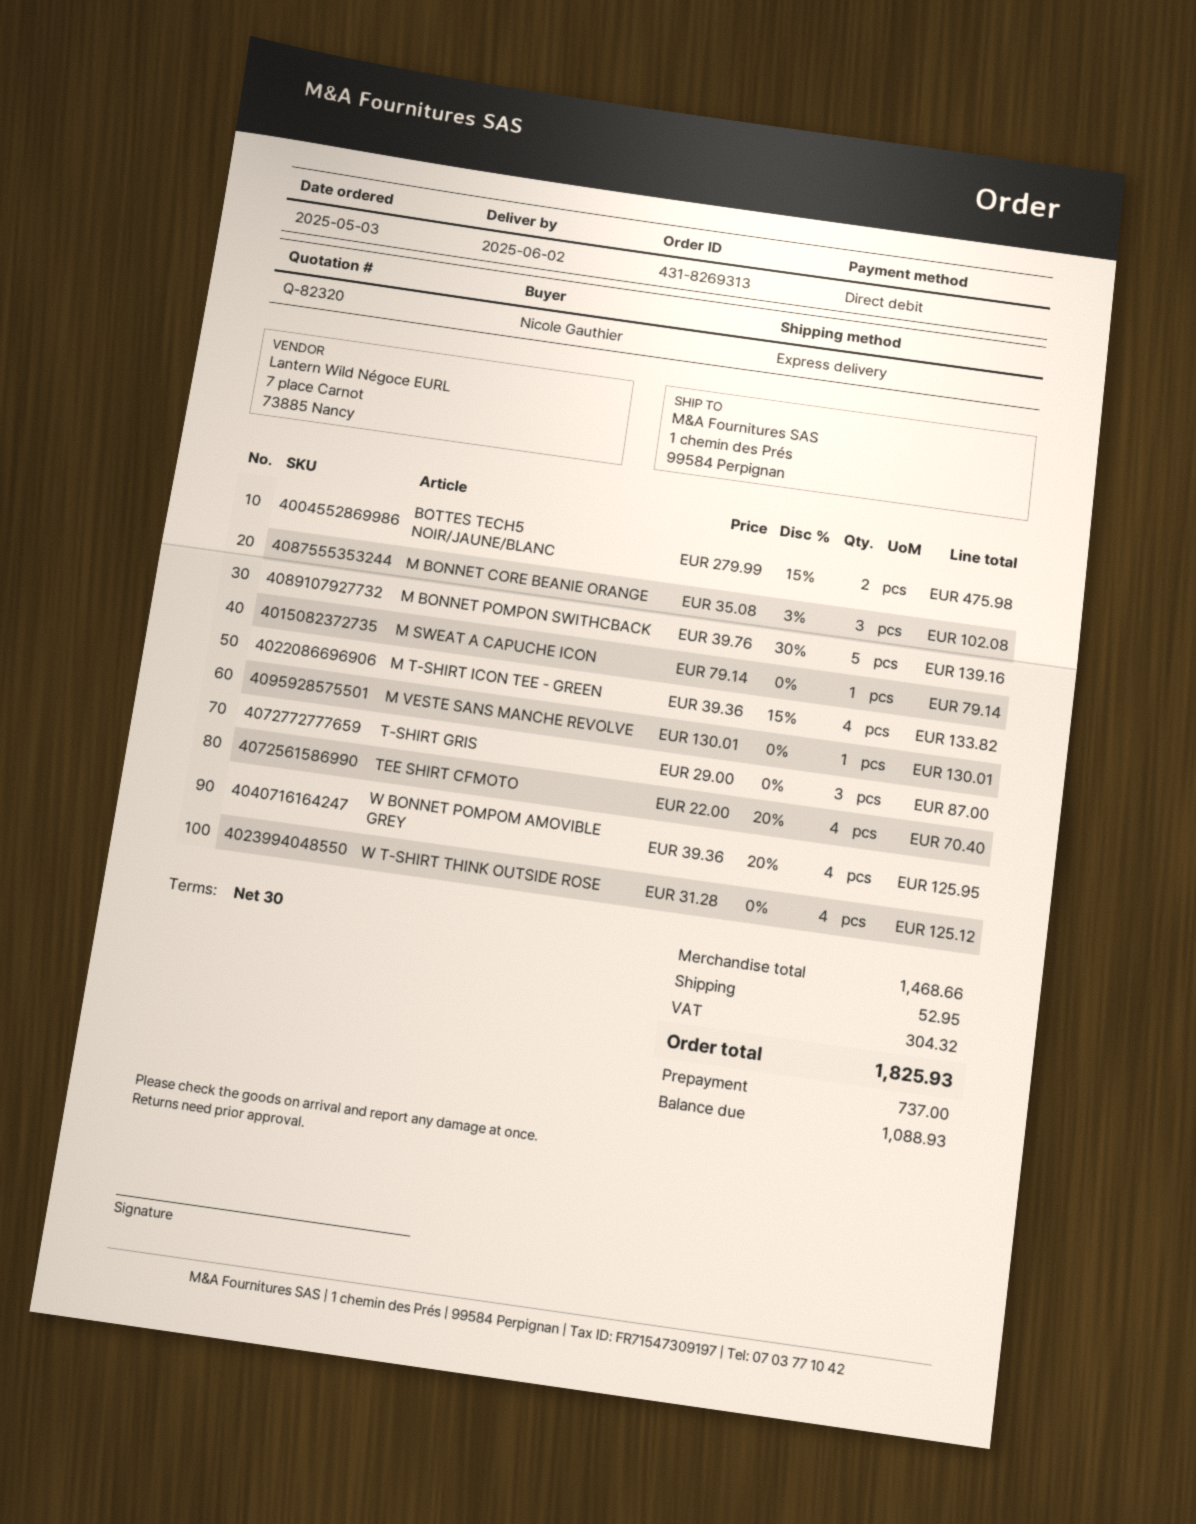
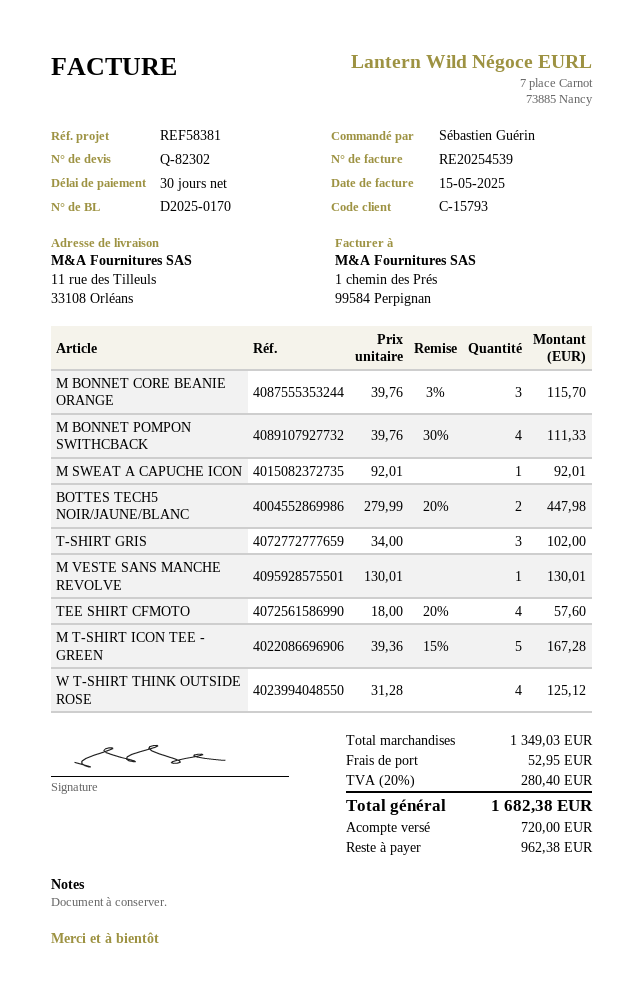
quote number: Q-82320 -> Q-82302
ordered by: Nicole Gauthier -> Sébastien Guérin
ship to: 1 chemin des Prés, 99584 Perpignan -> 11 rue des Tilleuls, 33108 Orléans
BOTTES TECH5 NOIR/JAUNE/BLANC: 2 x 279.99 - 15% = 475.98 -> 2 x 279.99 - 20% = 447.98
M BONNET CORE BEANIE ORANGE: 3 x 35.08 - 3% = 102.08 -> 3 x 39.76 - 3% = 115.70
M BONNET POMPON SWITHCBACK: 5 x 39.76 - 30% = 139.16 -> 4 x 39.76 - 30% = 111.33
M SWEAT A CAPUCHE ICON: 1 x 79.14 = 79.14 -> 1 x 92.01 = 92.01
M T-SHIRT ICON TEE - GREEN: 4 x 39.36 - 15% = 133.82 -> 5 x 39.36 - 15% = 167.28
T-SHIRT GRIS: 3 x 29.00 = 87.00 -> 3 x 34.00 = 102.00
TEE SHIRT CFMOTO: 4 x 22.00 - 20% = 70.40 -> 4 x 18.00 - 20% = 57.60
W BONNET POMPOM AMOVIBLE GREY: 4 x 39.36 - 20% = 125.95 -> none
subtotal: 1468.66 -> 1349.03
tax: 304.32 -> 280.40
total: 1825.93 -> 1682.38
deposit: 737.00 -> 720.00
balance: 1088.93 -> 962.38

